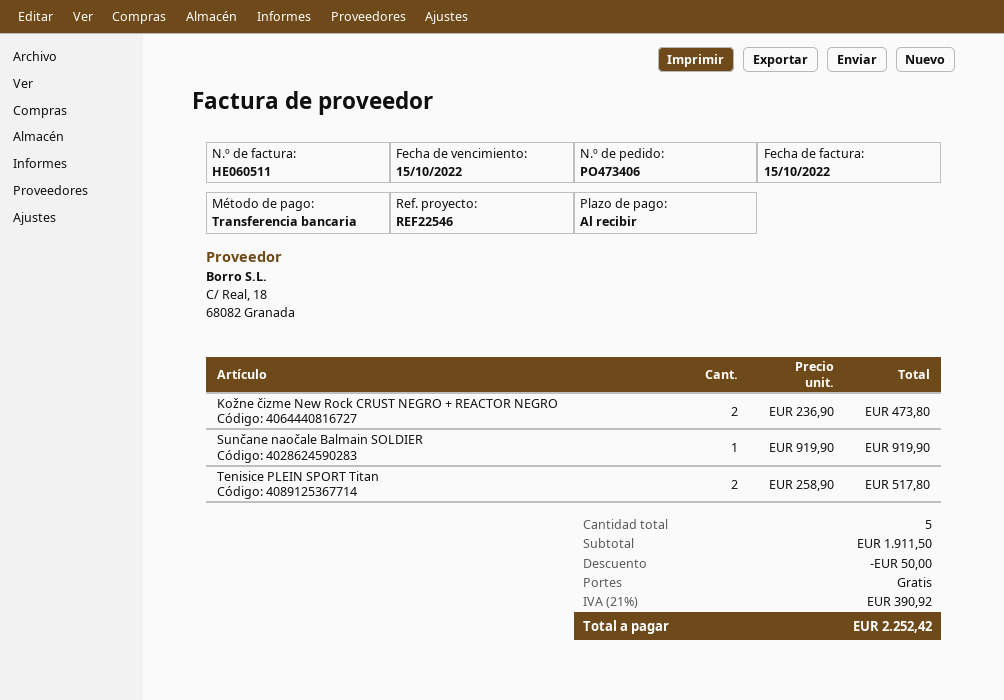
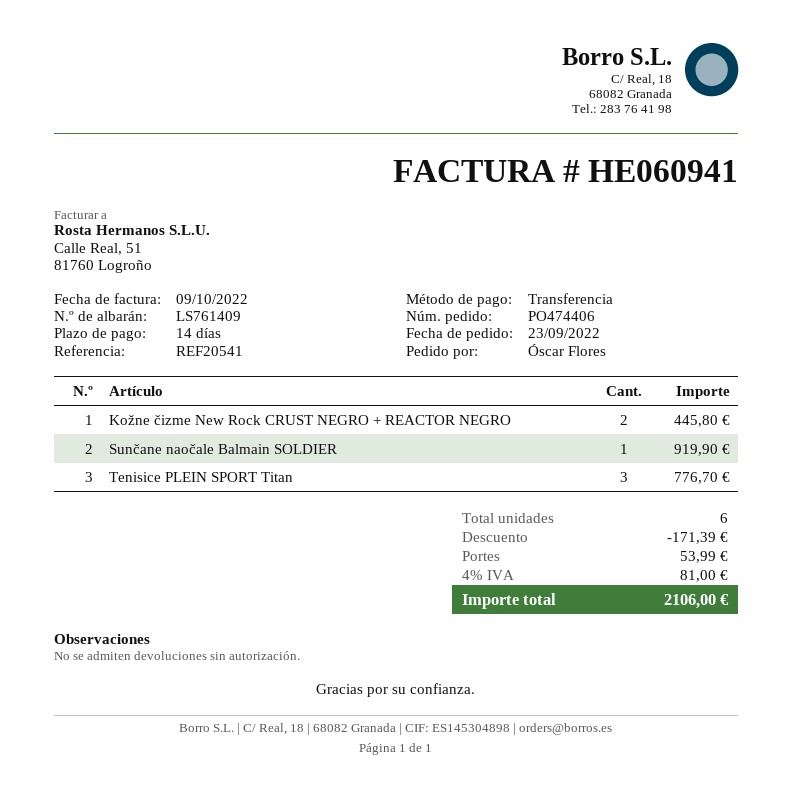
order number: PO473406 -> PO474406
invoice number: HE060511 -> HE060941
invoice date: 2022-10-15 -> 2022-10-09
payment terms: on receipt -> 14 days
reference: REF22546 -> REF20541
Kožne čizme New Rock CRUST NEGRO + REACTOR NEGRO: 2 for 473.80 -> 2 for 445.80
Tenisice PLEIN SPORT Titan: 2 for 517.80 -> 3 for 776.70
total quantity: 5 -> 6
discount: 50.00 -> 171.39
shipping: 0.00 -> 53.99
tax: 21% = 390.92 -> 4% = 81.00
total: 2252.42 -> 2106.00

